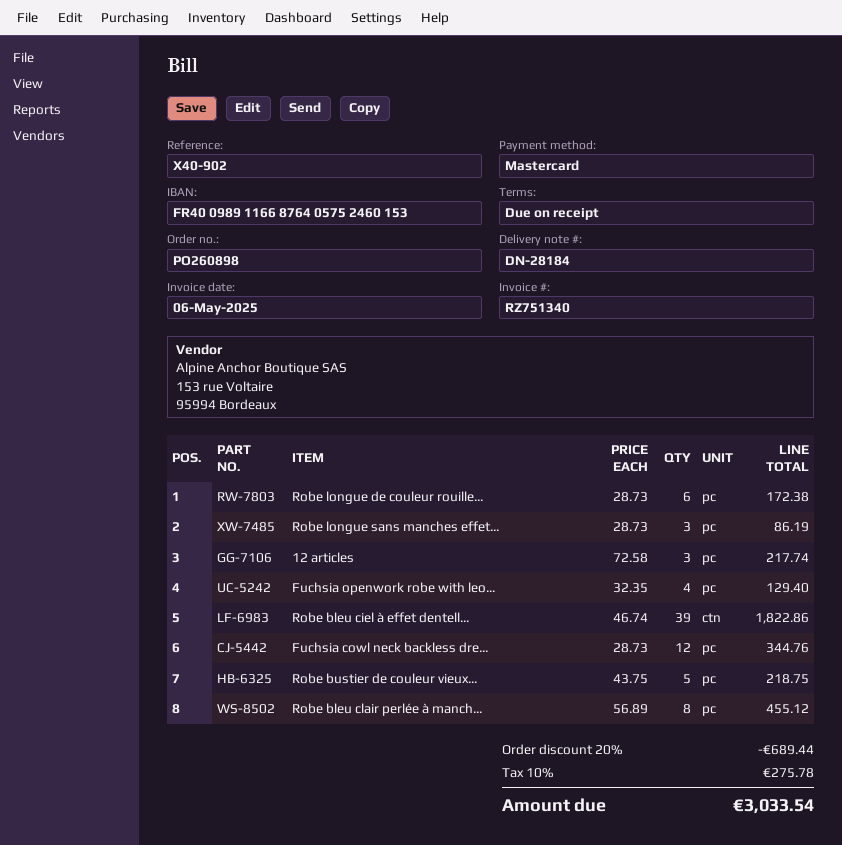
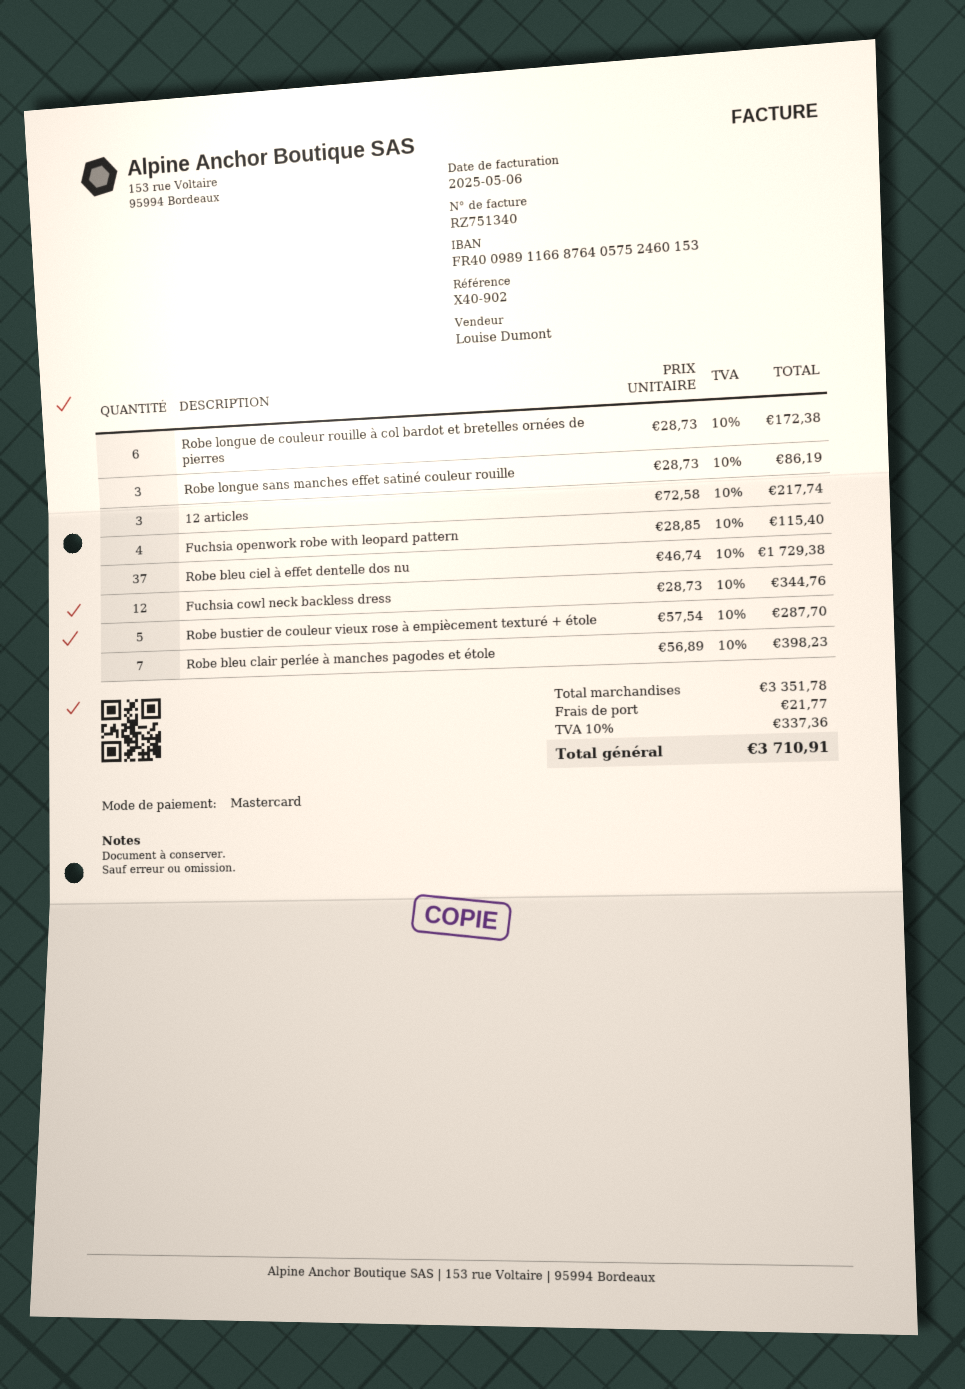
Fuchsia openwork robe with leo...: 4 x 32.35 = 129.40 -> 4 x 28.85 = 115.40
Robe bleu ciel à effet dentell...: 39 x 46.74 = 1822.86 -> 37 x 46.74 = 1729.38
Robe bustier de couleur vieux...: 5 x 43.75 = 218.75 -> 5 x 57.54 = 287.70
Robe bleu clair perlée à manch...: 8 x 56.89 = 455.12 -> 7 x 56.89 = 398.23
discount: 20% = 689.44 -> none
shipping: none -> 21.77
tax: 10% = 275.78 -> 10% = 337.36
total: 3033.54 -> 3710.91

